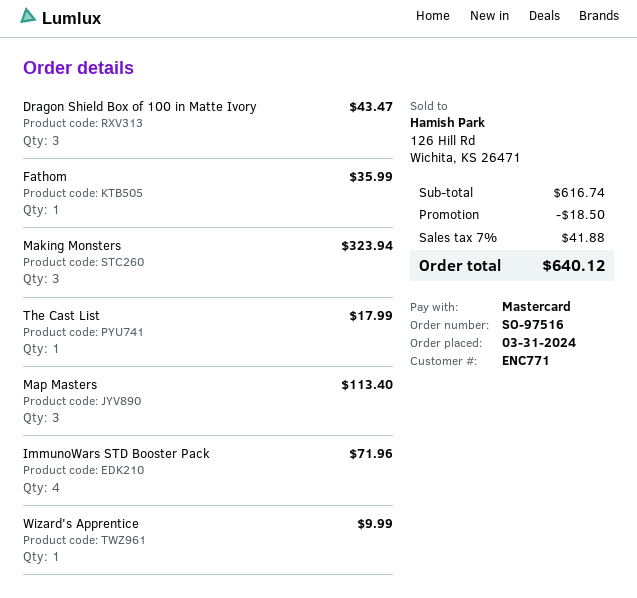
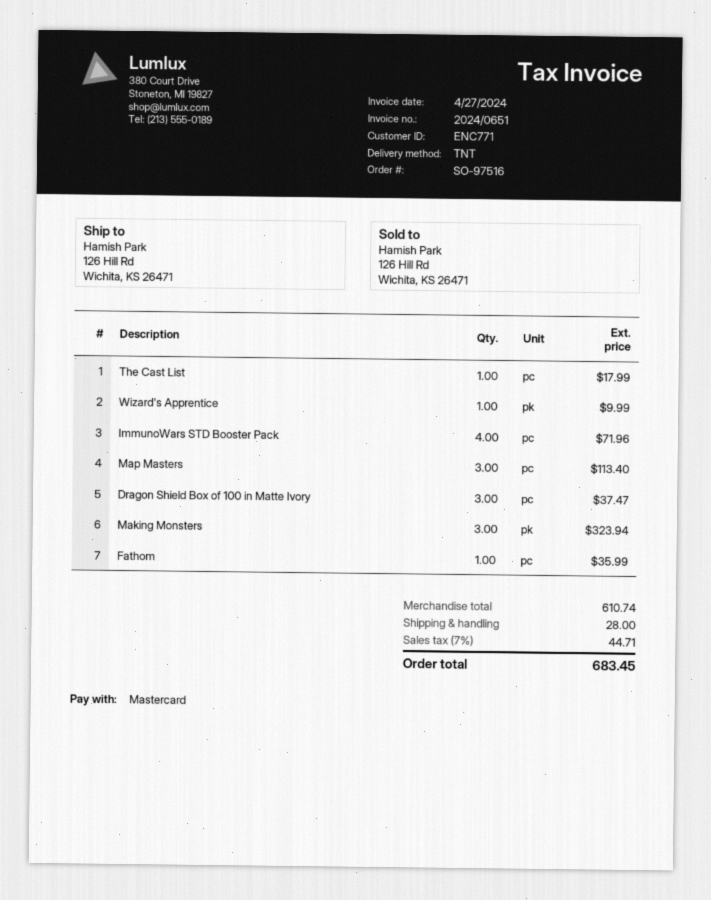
Dragon Shield Box of 100 in Matte Ivory: 3 for 43.47 -> 3 for 37.47
subtotal: 616.74 -> 610.74
discount: 18.50 -> none
shipping: none -> 28.00
tax: 7% = 41.88 -> 7% = 44.71
total: 640.12 -> 683.45

